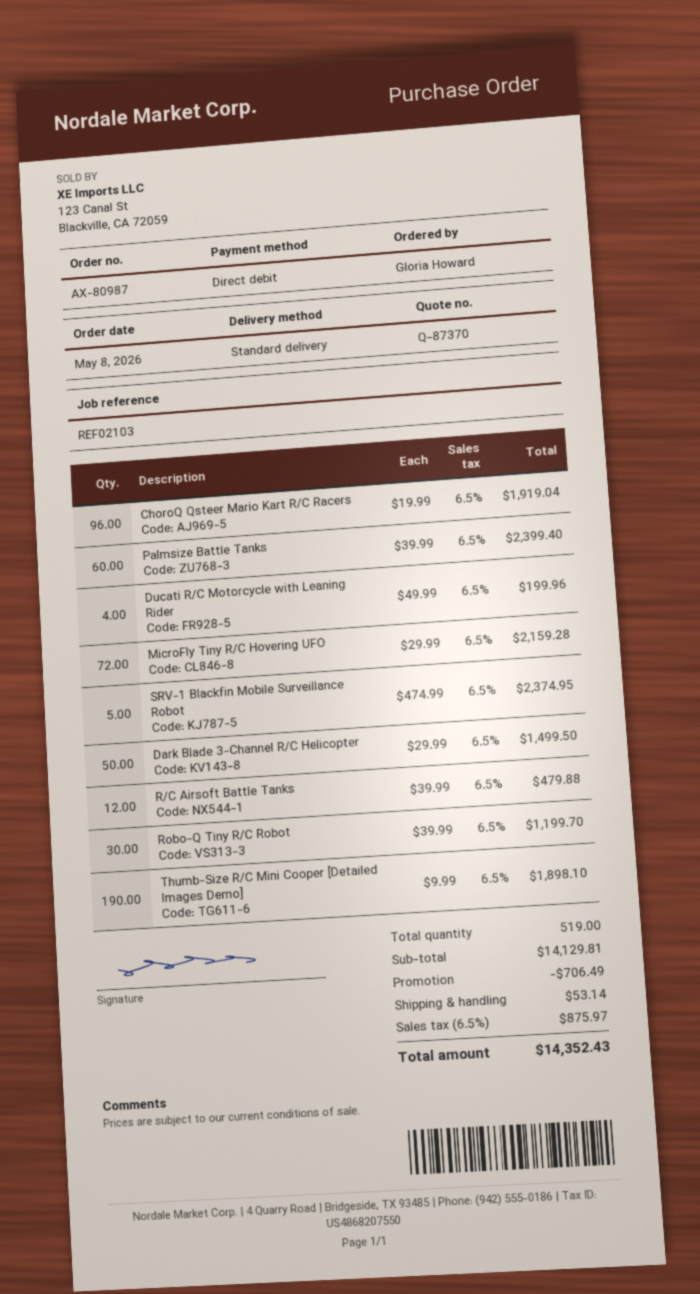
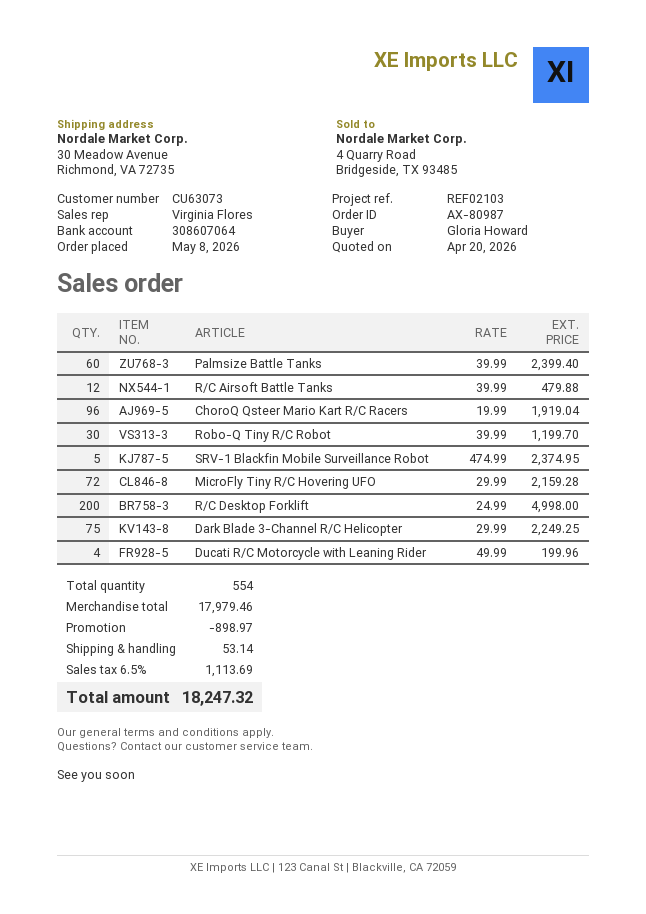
Dark Blade 3-Channel R/C Helicopter: 50 x 29.99 = 1499.50 -> 75 x 29.99 = 2249.25
Thumb-Size R/C Mini Cooper [Detailed Images Demo]: 190 x 9.99 = 1898.10 -> none
R/C Desktop Forklift: none -> 200 x 24.99 = 4998.00
total quantity: 519 -> 554
subtotal: 14129.81 -> 17979.46
discount: 706.49 -> 898.97
tax: 6.5% = 875.97 -> 6.5% = 1113.69
total: 14352.43 -> 18247.32

